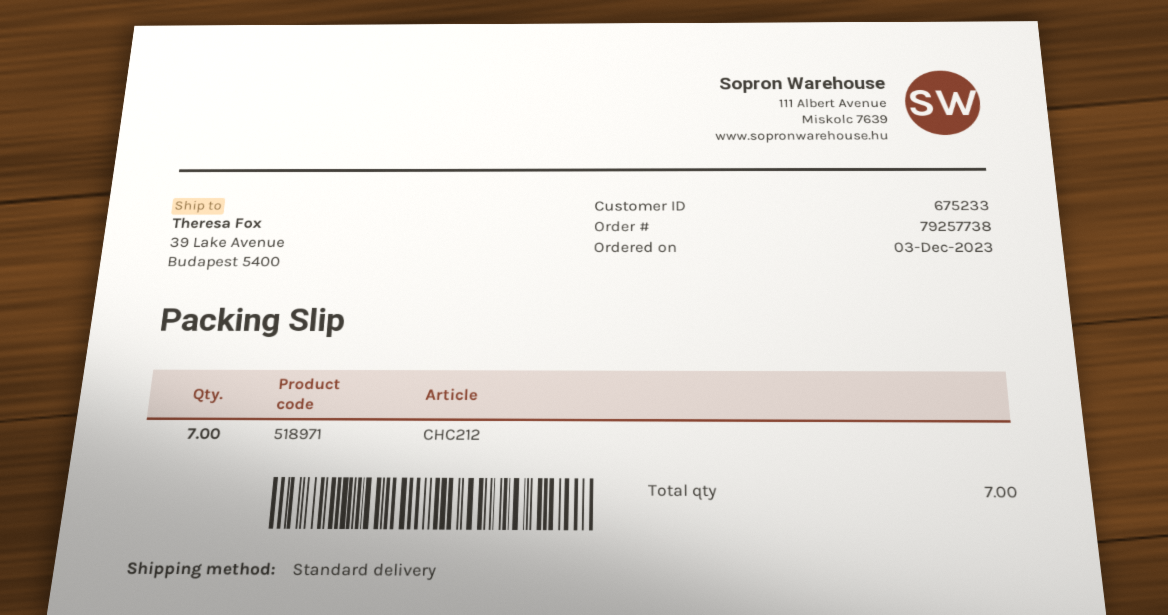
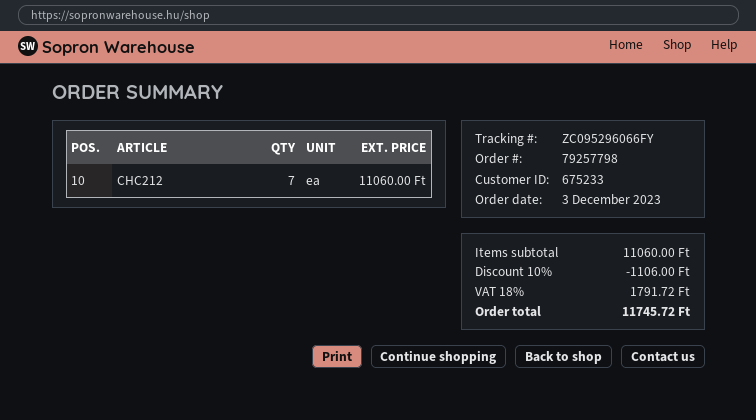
order number: 79257738 -> 79257798

